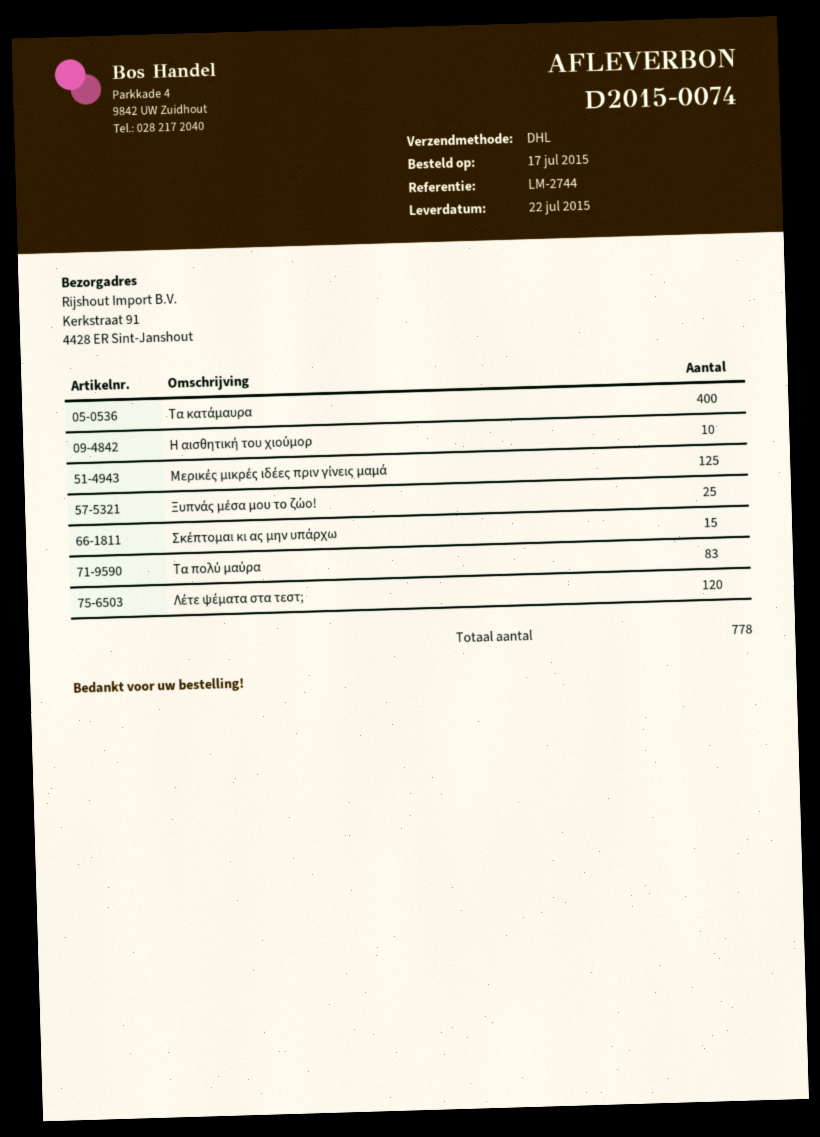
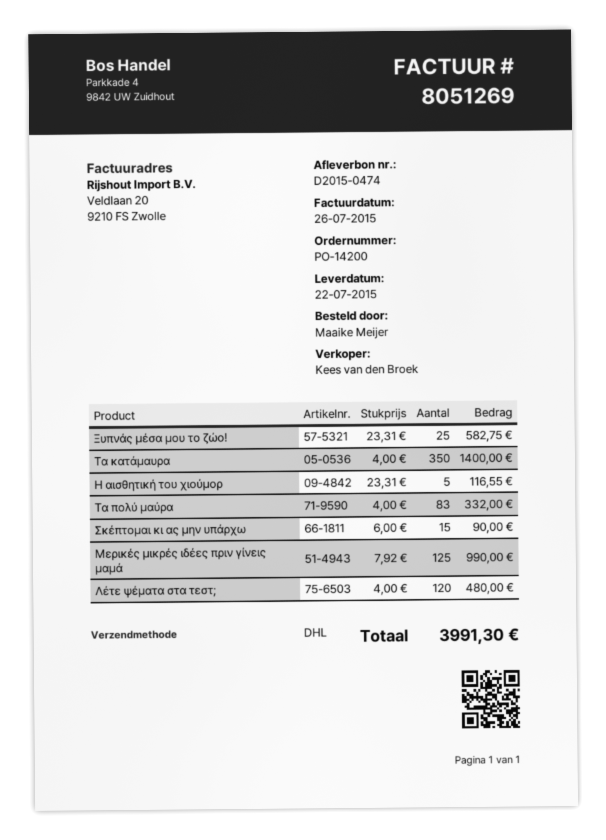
delivery note number: D2015-0074 -> D2015-0474
Τα κατάμαυρα: 400 -> 350
Η αισθητική του χιούμορ: 10 -> 5

